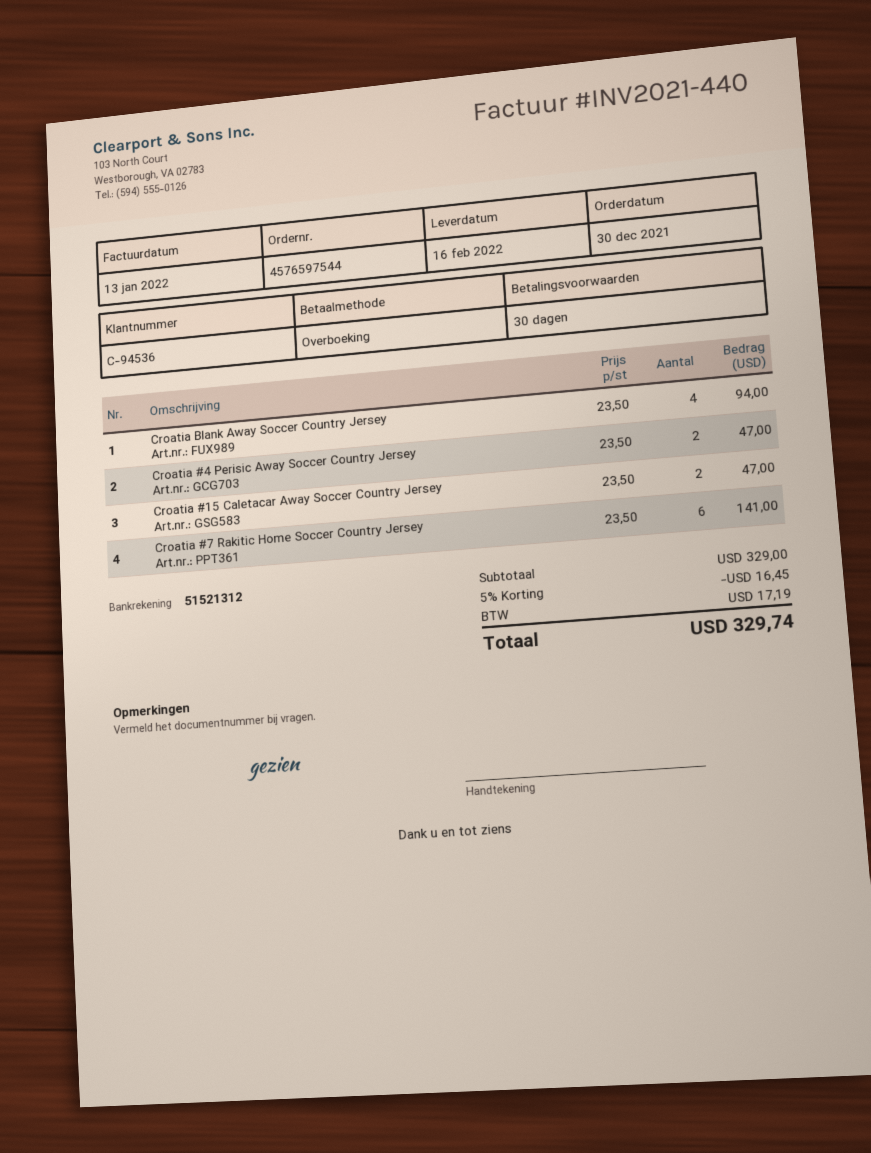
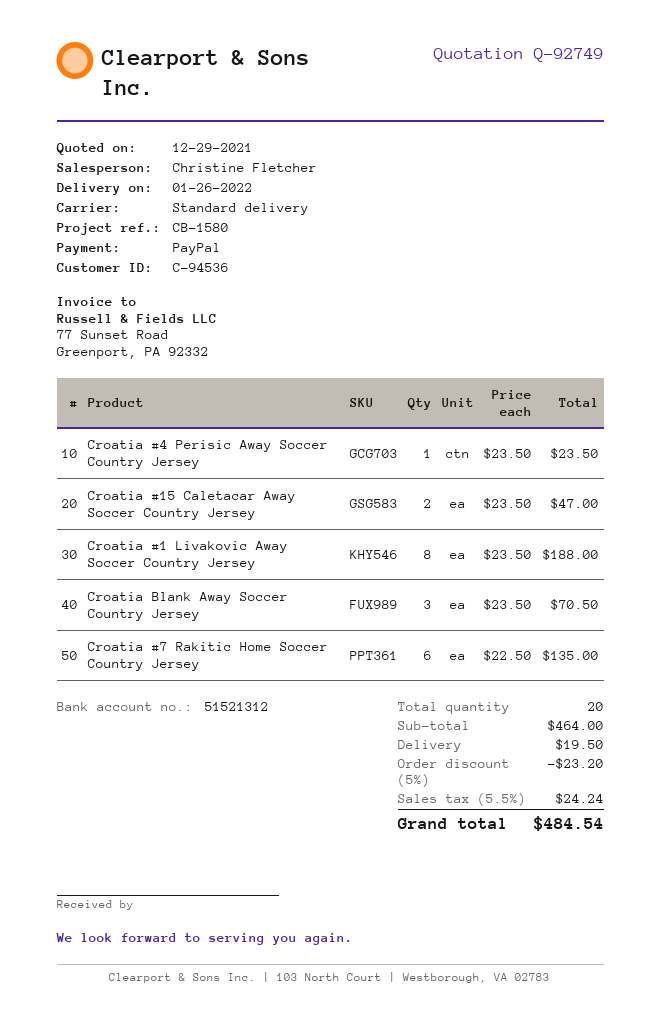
delivery date: 2022-02-16 -> 2022-01-26
payment method: bank transfer -> PayPal
Croatia Blank Away Soccer Country Jersey: 4 x 23.50 = 94.00 -> 3 x 23.50 = 70.50
Croatia #4 Perisic Away Soccer Country Jersey: 2 x 23.50 = 47.00 -> 1 x 23.50 = 23.50
Croatia #7 Rakitic Home Soccer Country Jersey: 6 x 23.50 = 141.00 -> 6 x 22.50 = 135.00
Croatia #1 Livakovic Away Soccer Country Jersey: none -> 8 x 23.50 = 188.00
subtotal: 329.00 -> 464.00
discount: 5% = 16.45 -> 5% = 23.20
shipping: none -> 19.50
tax: 17.19 -> 24.24
total: 329.74 -> 484.54

